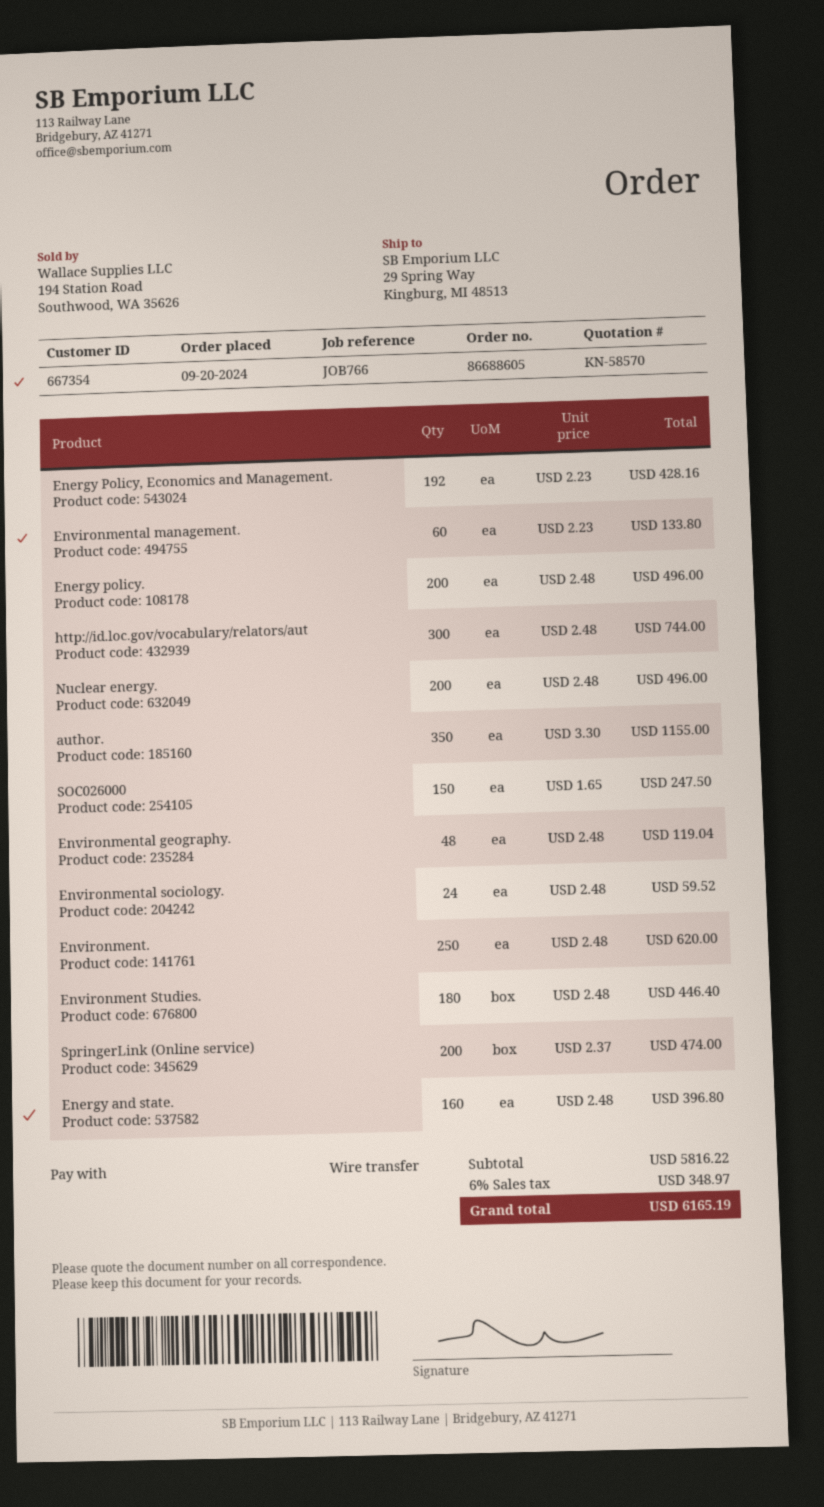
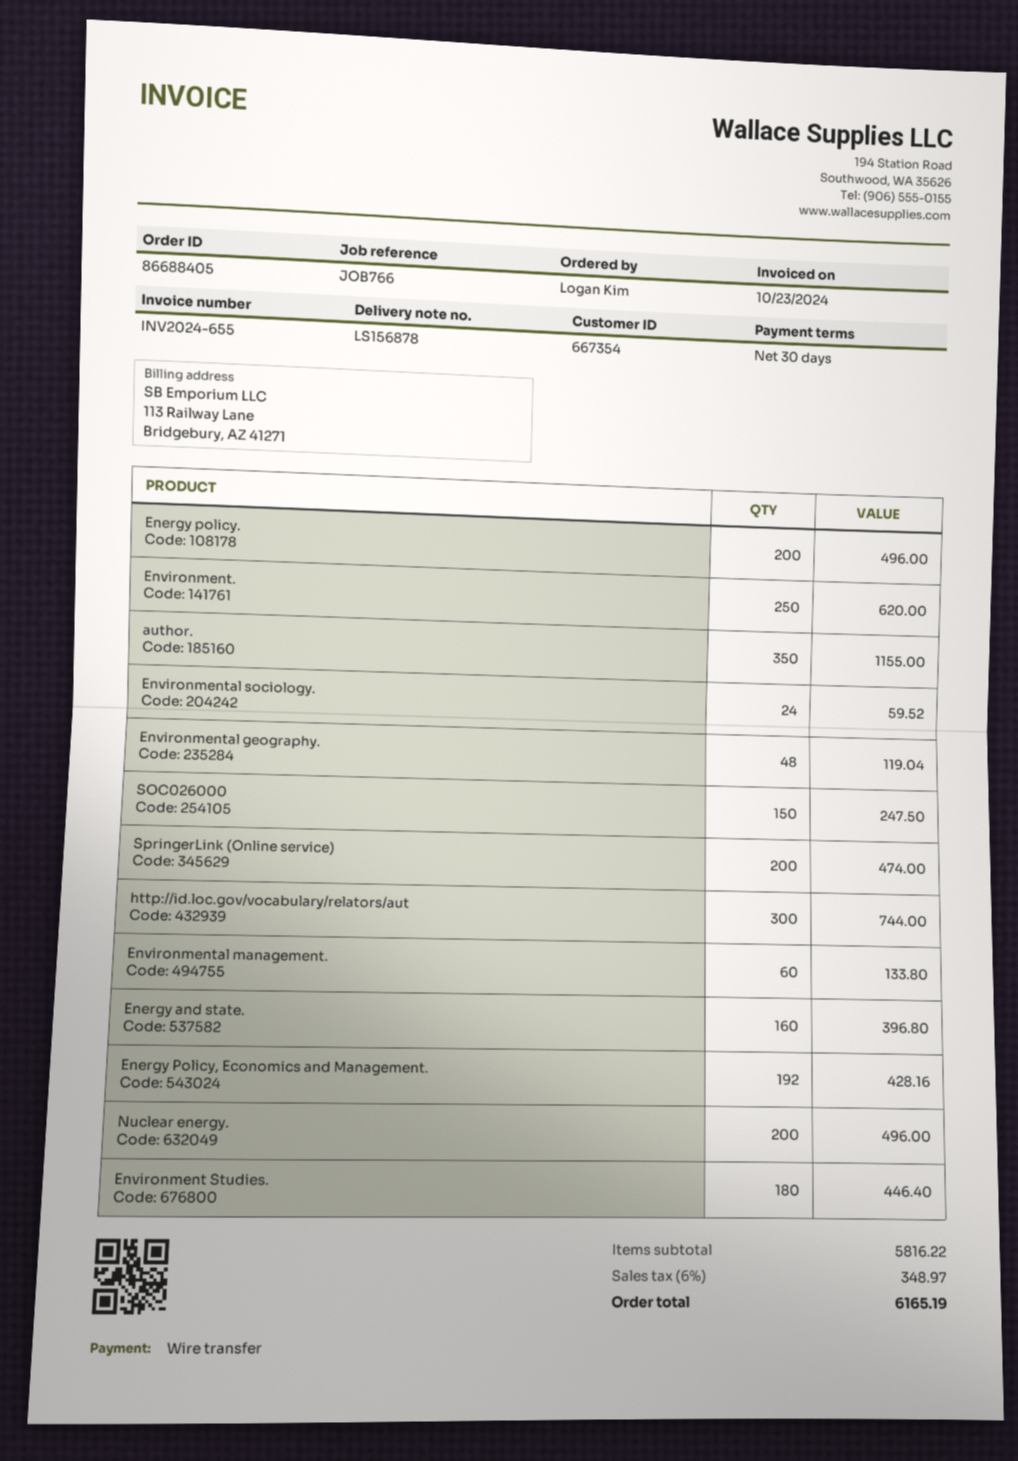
order number: 86688605 -> 86688405

